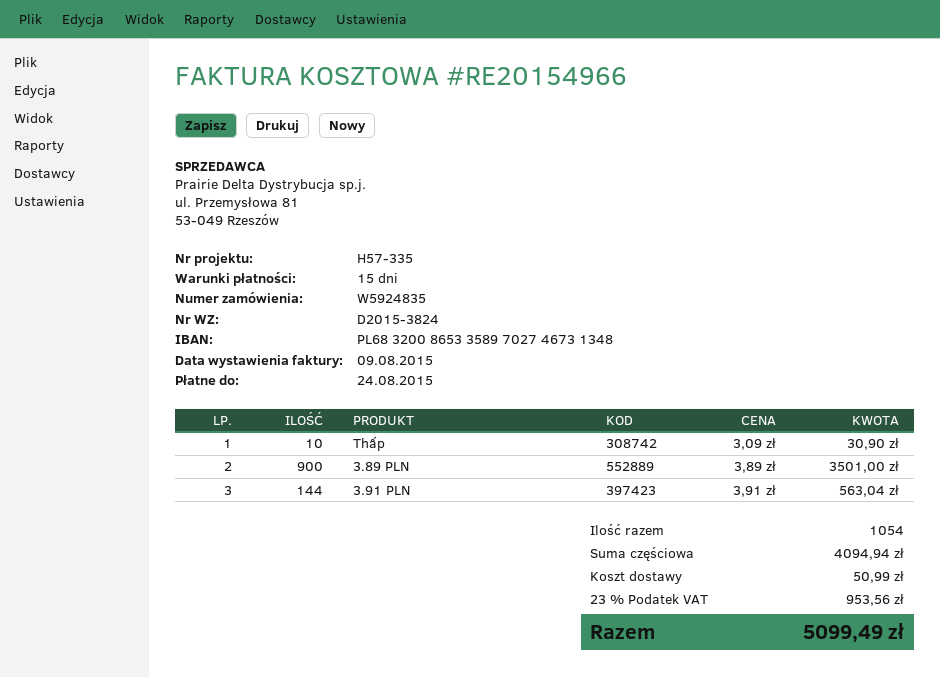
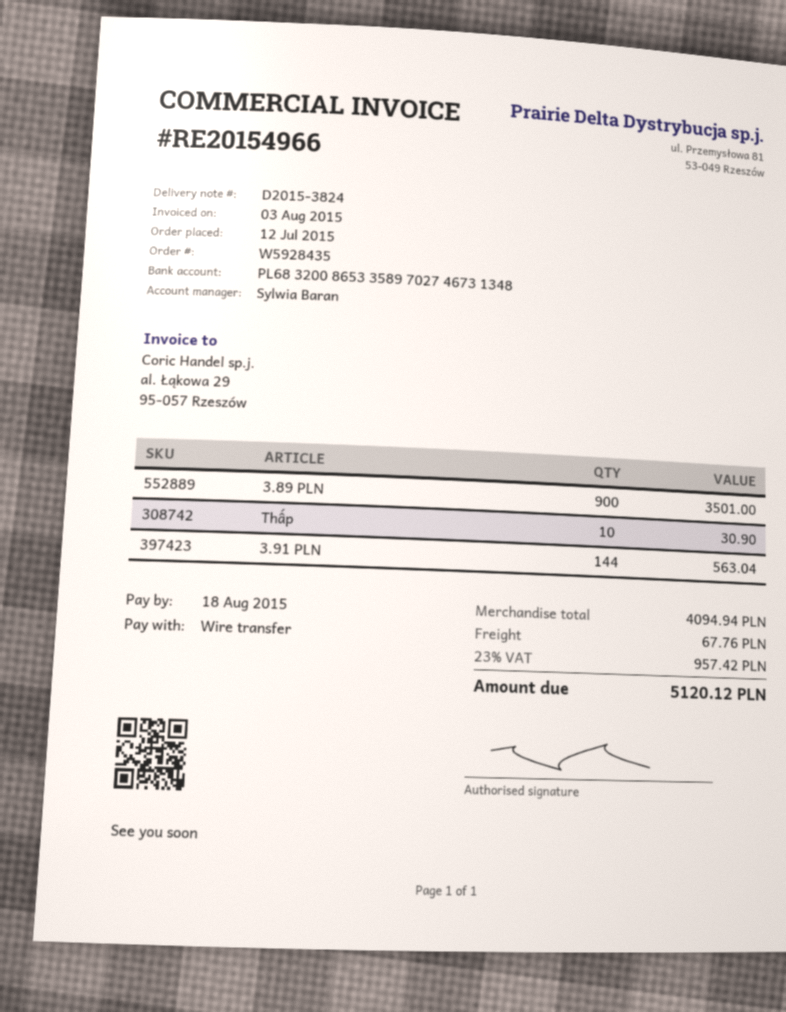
order number: W5924835 -> W5928435
invoice date: 2015-08-09 -> 2015-08-03
due date: 2015-08-24 -> 2015-08-18
shipping: 50.99 -> 67.76
tax: 23% = 953.56 -> 23% = 957.42
total: 5099.49 -> 5120.12

